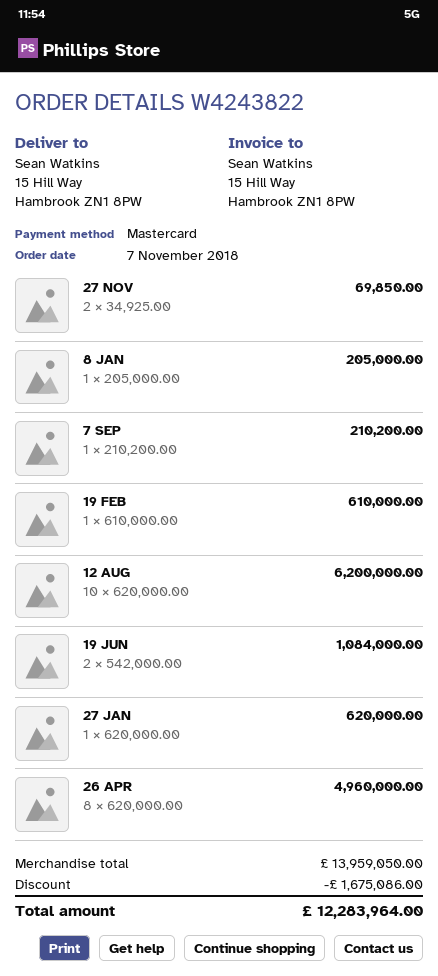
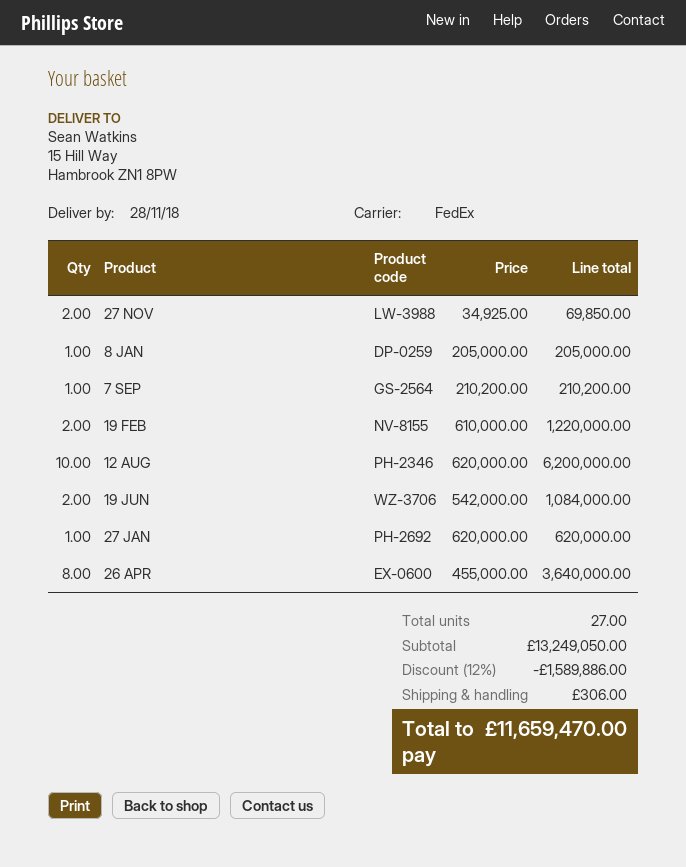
19 FEB: 1 x 610000.00 = 610000.00 -> 2 x 610000.00 = 1220000.00
26 APR: 8 x 620000.00 = 4960000.00 -> 8 x 455000.00 = 3640000.00
subtotal: 13959050.00 -> 13249050.00
discount: 1675086.00 -> 1589886.00
shipping: none -> 306.00
total: 12283964.00 -> 11659470.00

